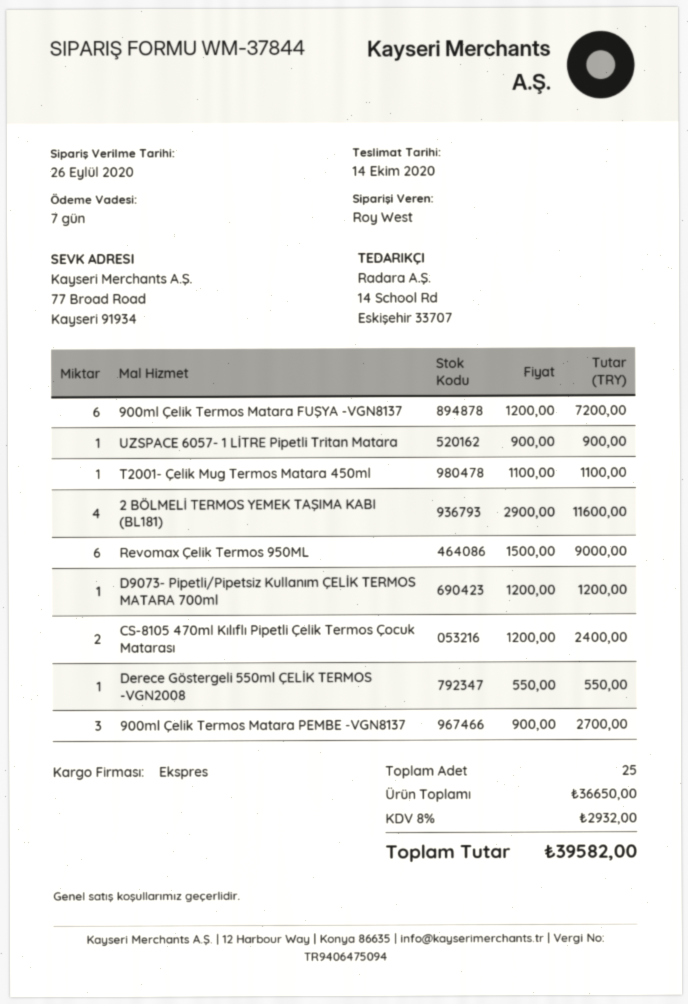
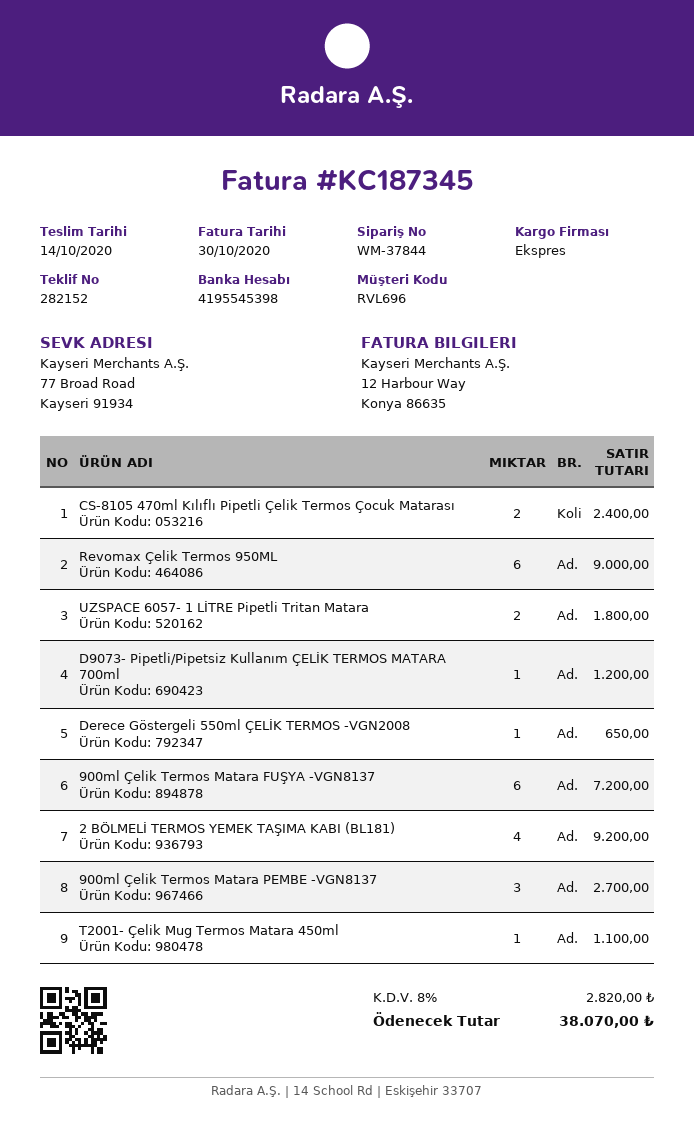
UZSPACE 6057- 1 LİTRE Pipetli Tritan Matara: 1 for 900.00 -> 2 for 1800.00
2 BÖLMELİ TERMOS YEMEK TAŞIMA KABI (BL181): 4 for 11600.00 -> 4 for 9200.00
Derece Göstergeli 550ml ÇELİK TERMOS -VGN2008: 1 for 550.00 -> 1 for 650.00
tax: 8% = 2932.00 -> 8% = 2820.00
total: 39582.00 -> 38070.00

